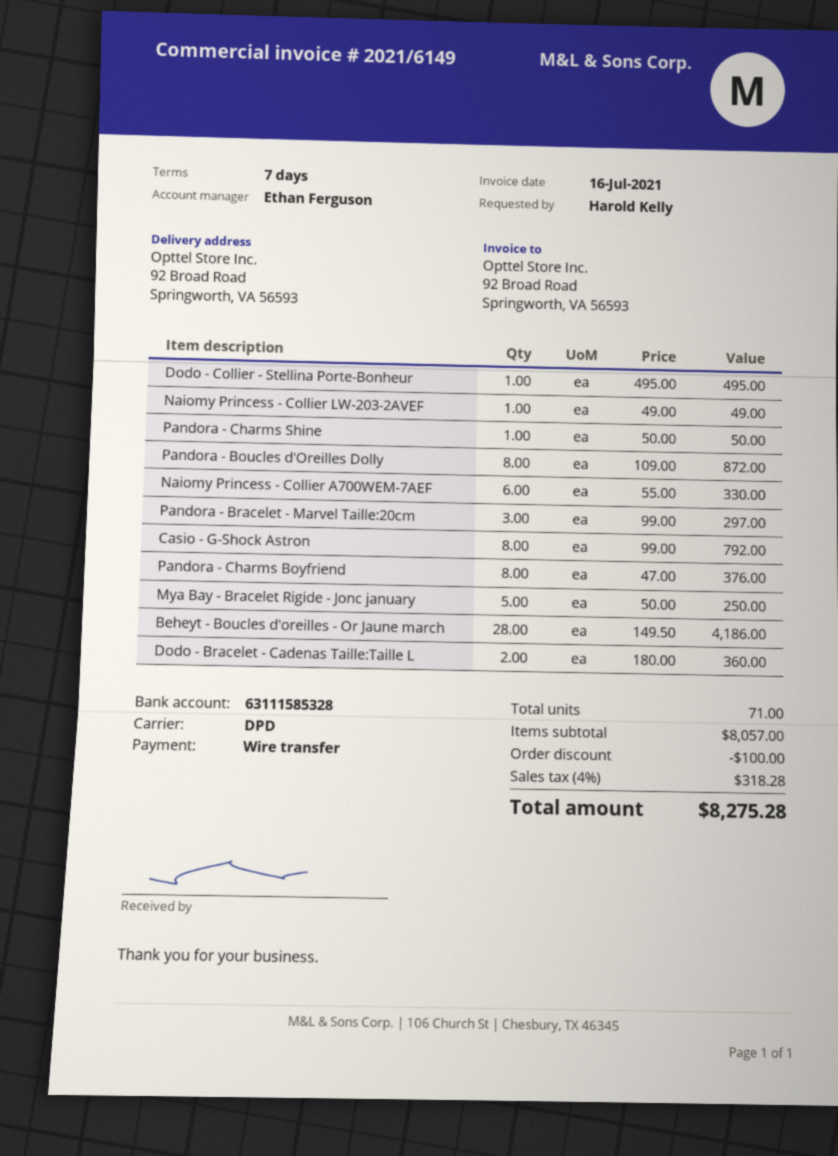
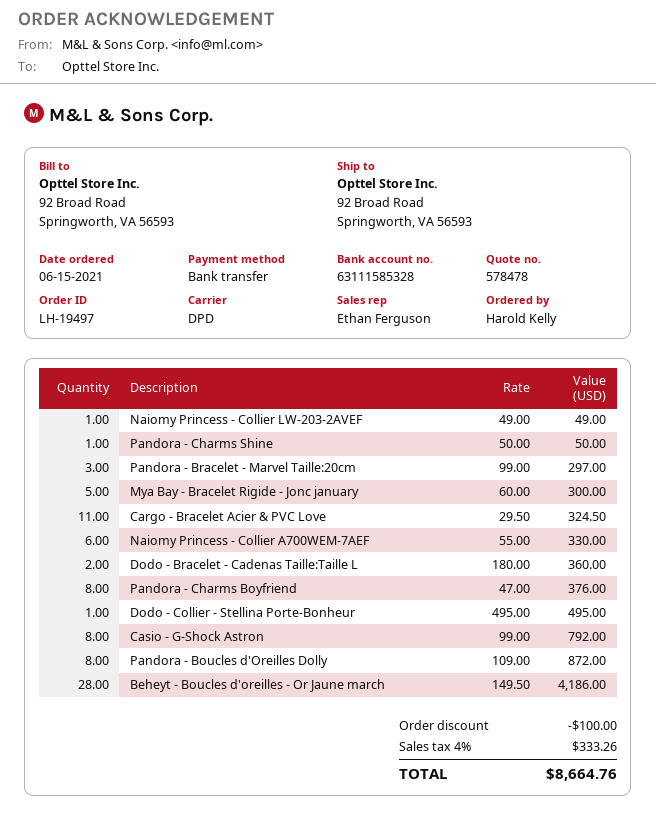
Mya Bay - Bracelet Rigide - Jonc january: 5 x 50.00 = 250.00 -> 5 x 60.00 = 300.00
Cargo - Bracelet Acier & PVC Love: none -> 11 x 29.50 = 324.50
tax: 4% = 318.28 -> 4% = 333.26
total: 8275.28 -> 8664.76

